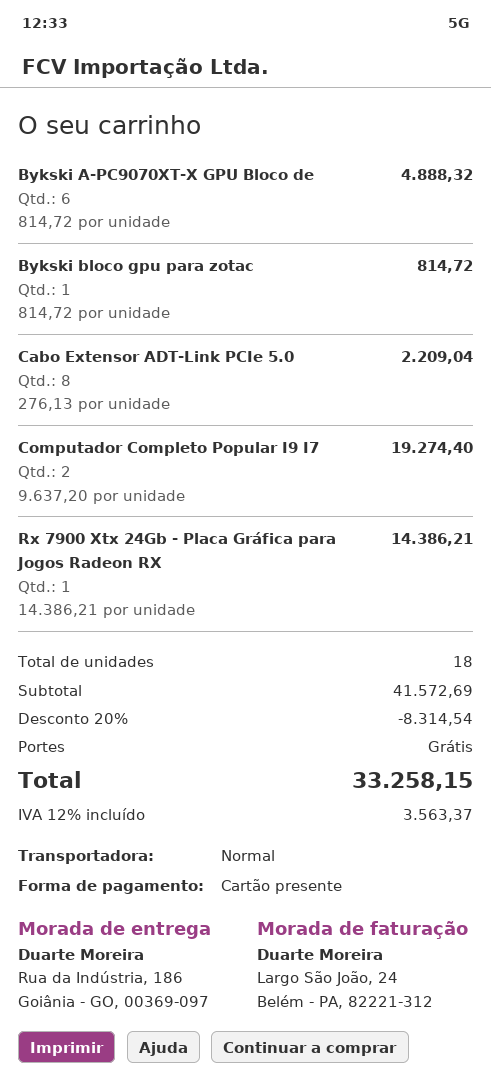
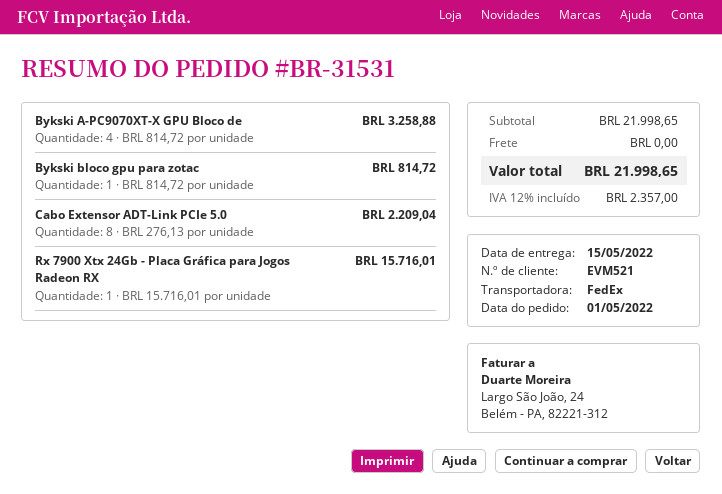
shipping method: standard -> FedEx
Bykski A-PC9070XT-X GPU Bloco de: 6 x 814.72 = 4888.32 -> 4 x 814.72 = 3258.88
Computador Completo Popular I9 I7: 2 x 9637.20 = 19274.40 -> none
Rx 7900 Xtx 24Gb - Placa Gráfica para Jogos Radeon RX: 1 x 14386.21 = 14386.21 -> 1 x 15716.01 = 15716.01
subtotal: 41572.69 -> 21998.65
discount: 20% = 8314.54 -> none
tax: 12% = 3563.37 -> 12% = 2357.00
total: 33258.15 -> 21998.65

